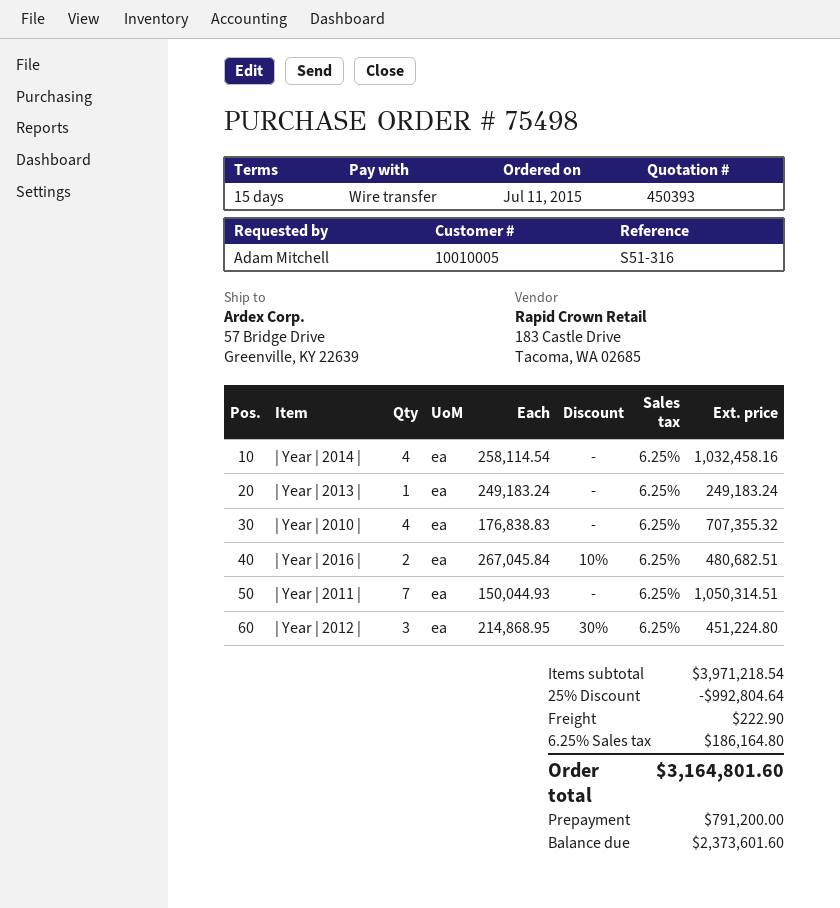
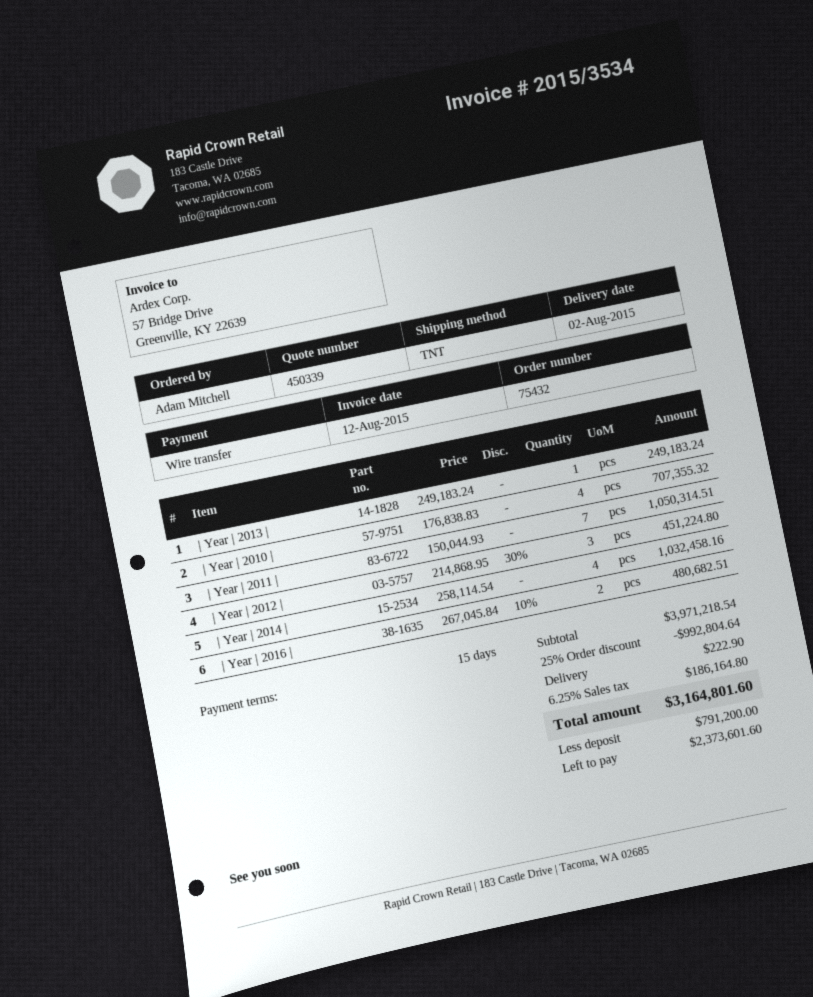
quote number: 450393 -> 450339
order number: 75498 -> 75432

